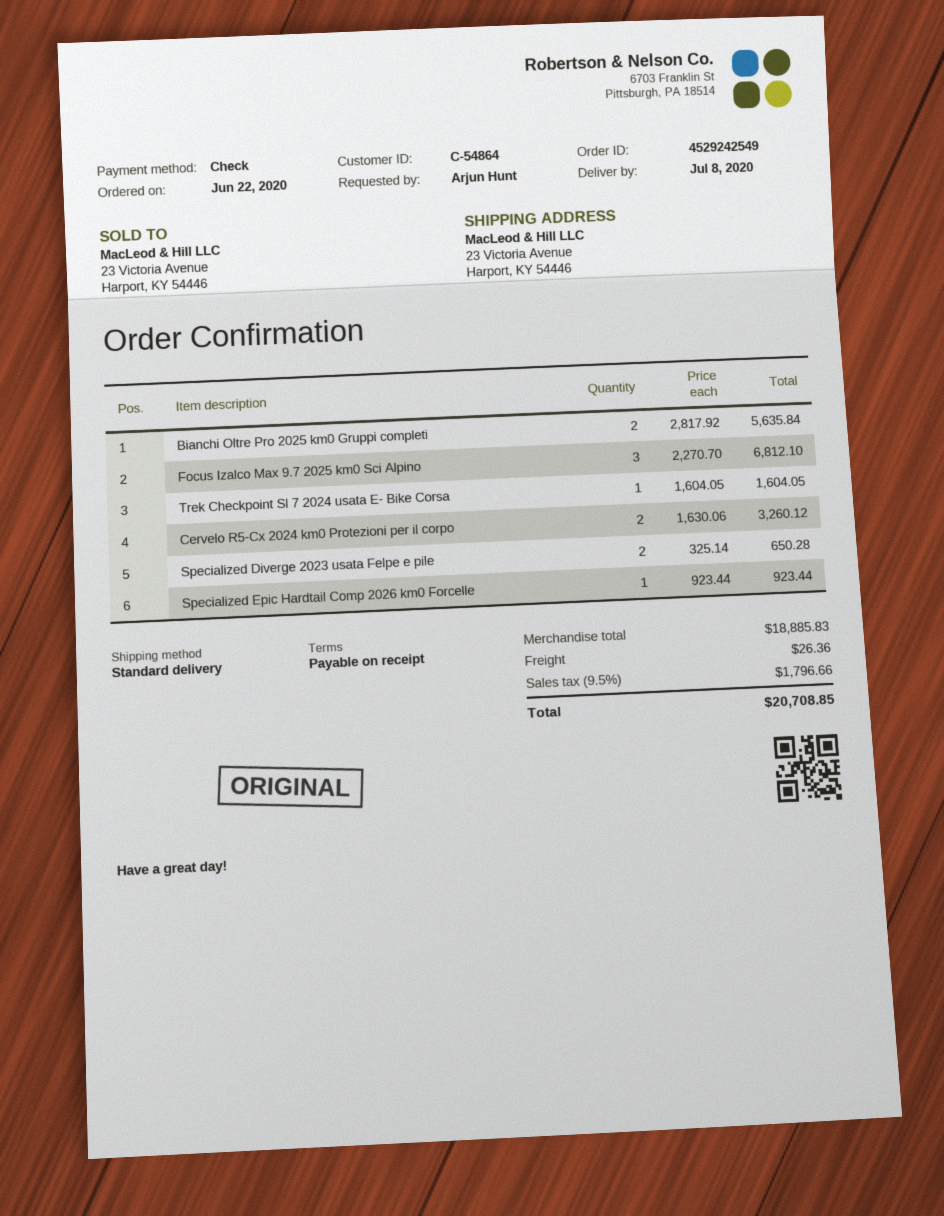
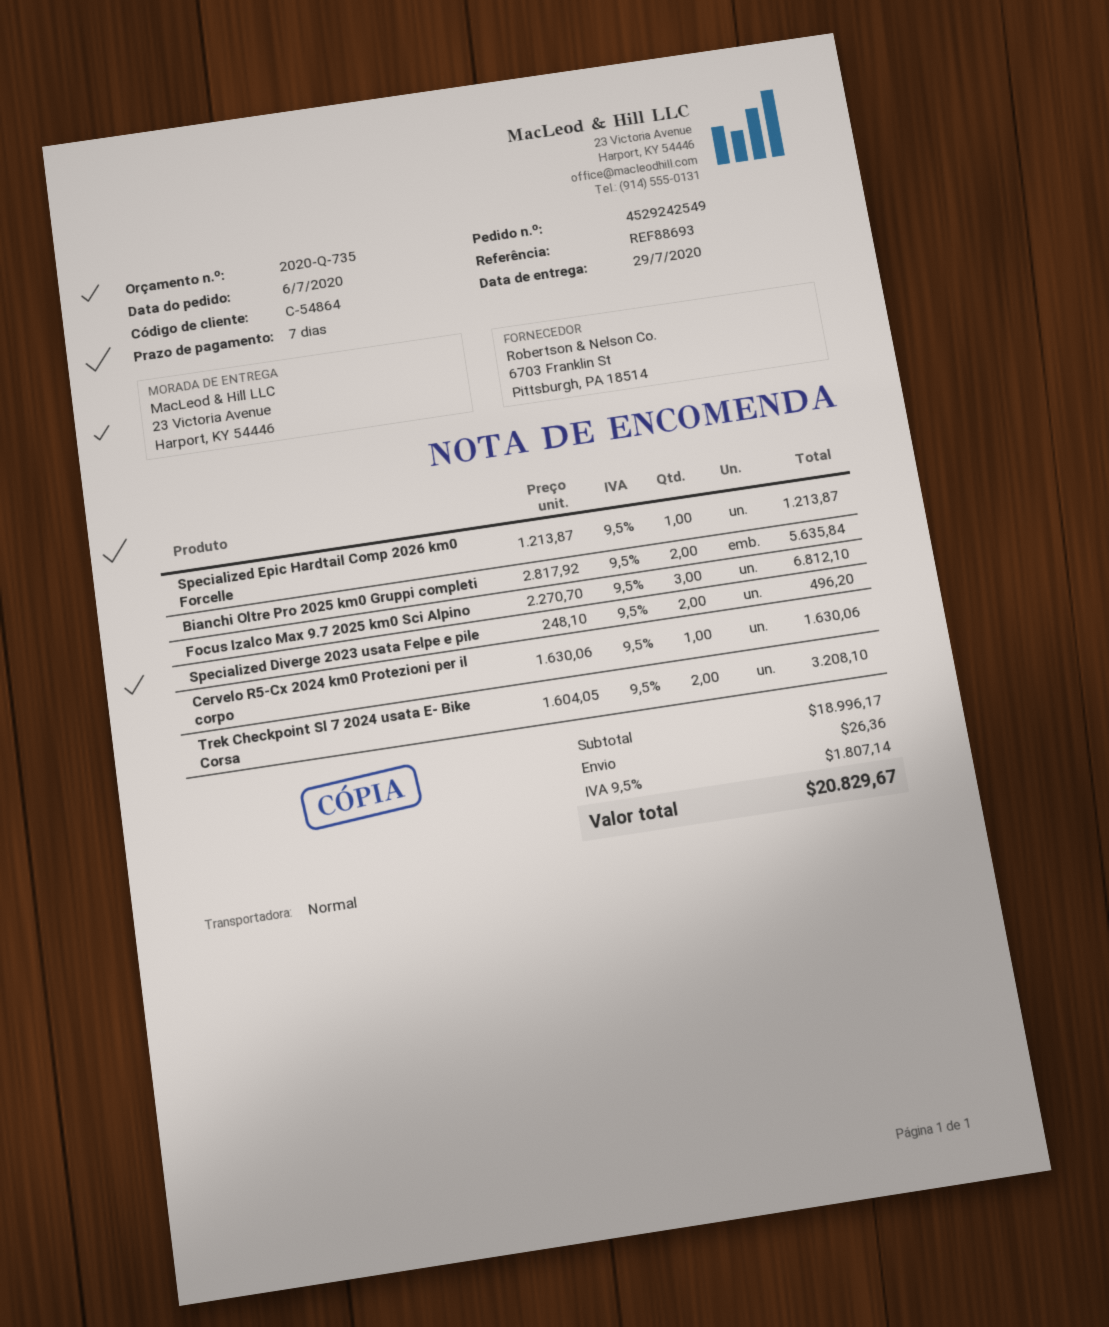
order date: 2020-06-22 -> 2020-07-06
delivery date: 2020-07-08 -> 2020-07-29
payment terms: on receipt -> 7 days
Trek Checkpoint Sl 7 2024 usata E- Bike Corsa: 1 x 1604.05 = 1604.05 -> 2 x 1604.05 = 3208.10
Cervelo R5-Cx 2024 km0 Protezioni per il corpo: 2 x 1630.06 = 3260.12 -> 1 x 1630.06 = 1630.06
Specialized Diverge 2023 usata Felpe e pile: 2 x 325.14 = 650.28 -> 2 x 248.10 = 496.20
Specialized Epic Hardtail Comp 2026 km0 Forcelle: 1 x 923.44 = 923.44 -> 1 x 1213.87 = 1213.87
subtotal: 18885.83 -> 18996.17
tax: 9.5% = 1796.66 -> 9.5% = 1807.14
total: 20708.85 -> 20829.67

